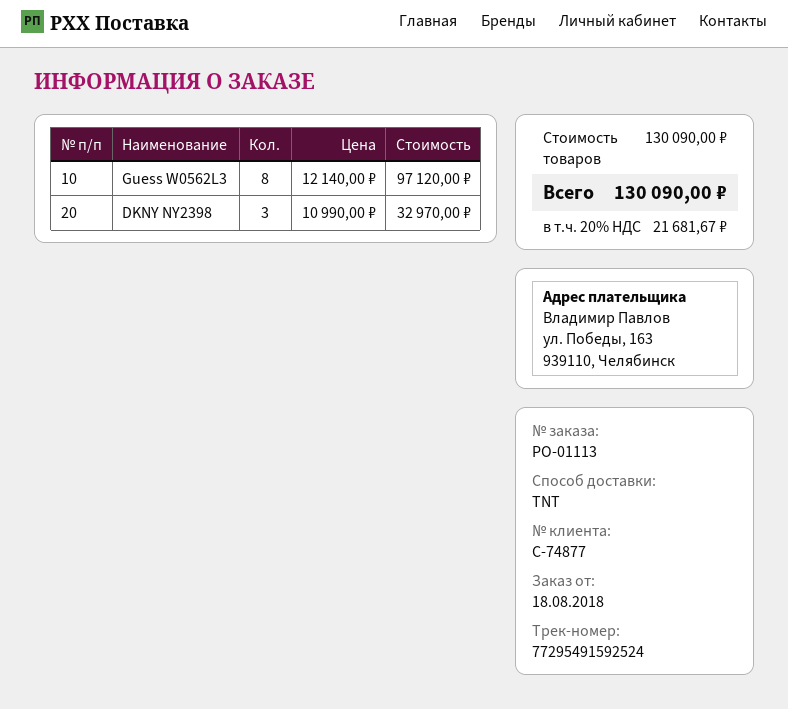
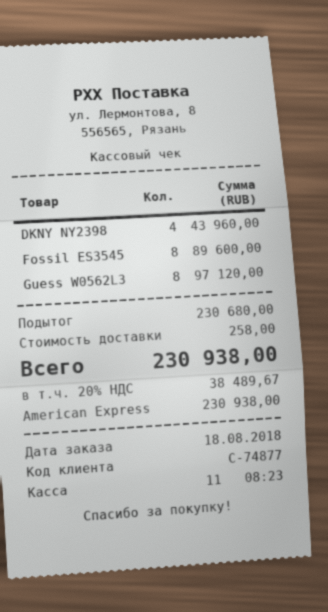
DKNY NY2398: 3 for 32970.00 -> 4 for 43960.00
Fossil ES3545: none -> 8 for 89600.00
subtotal: 130090.00 -> 230680.00
shipping: none -> 258.00
tax: 20% = 21681.67 -> 20% = 38489.67
total: 130090.00 -> 230938.00

